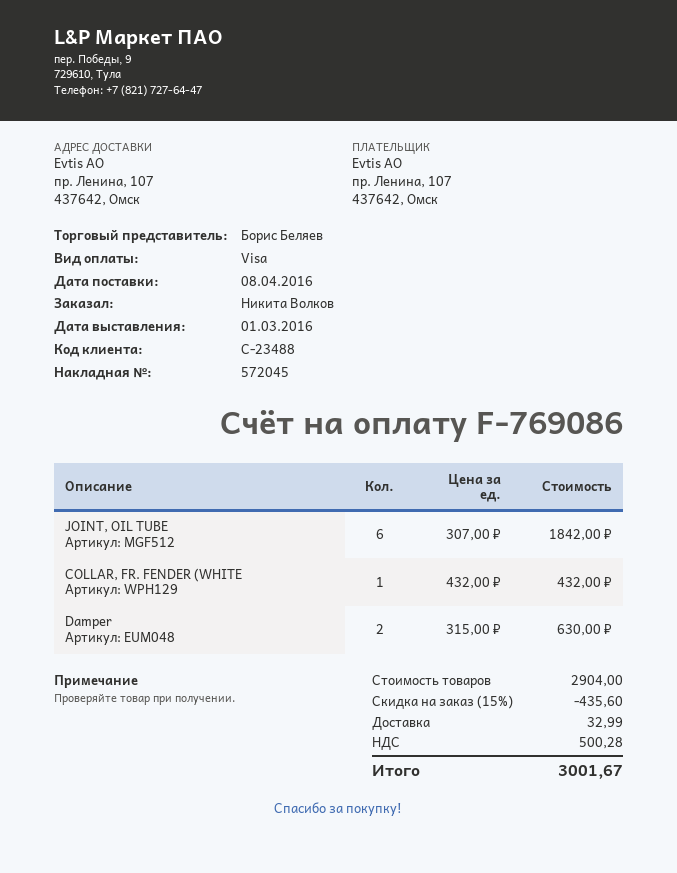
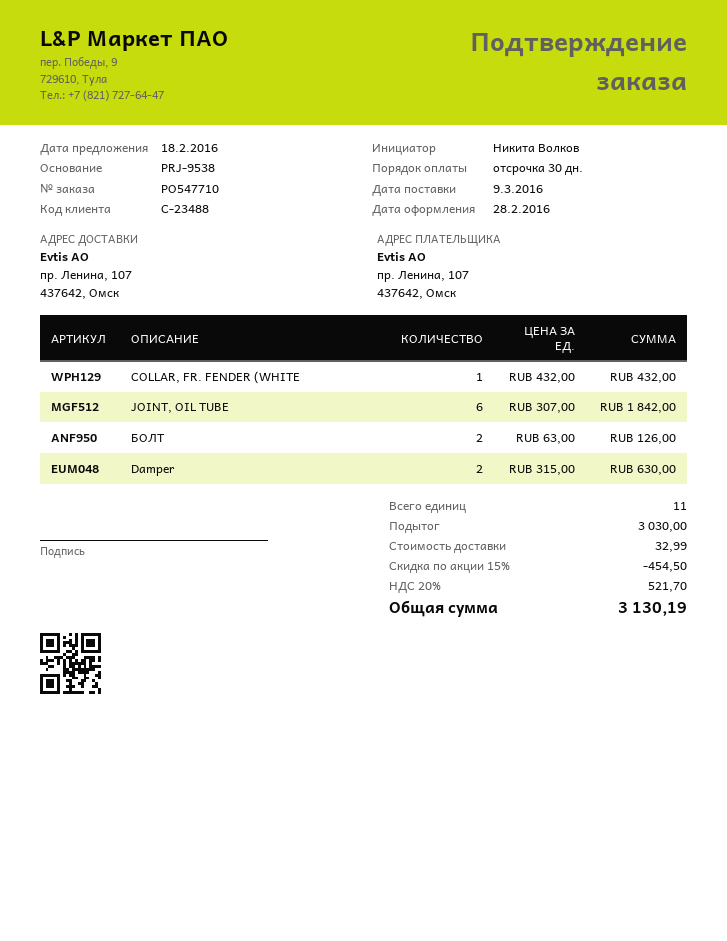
delivery date: 2016-04-08 -> 2016-03-09
БОЛТ: none -> 2 x 63.00 = 126.00
subtotal: 2904.00 -> 3030.00
discount: 15% = 435.60 -> 15% = 454.50
tax: 500.28 -> 521.70
total: 3001.67 -> 3130.19

